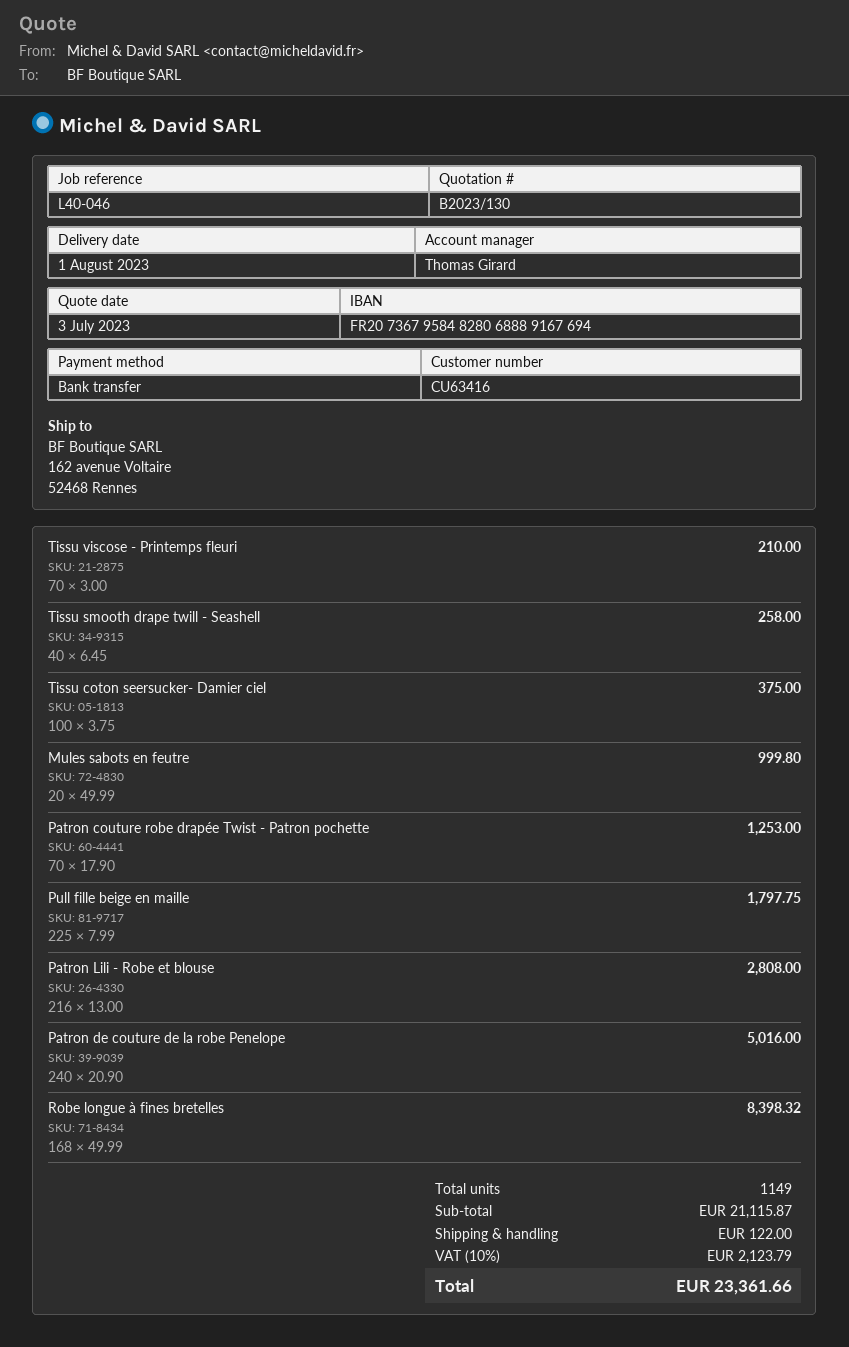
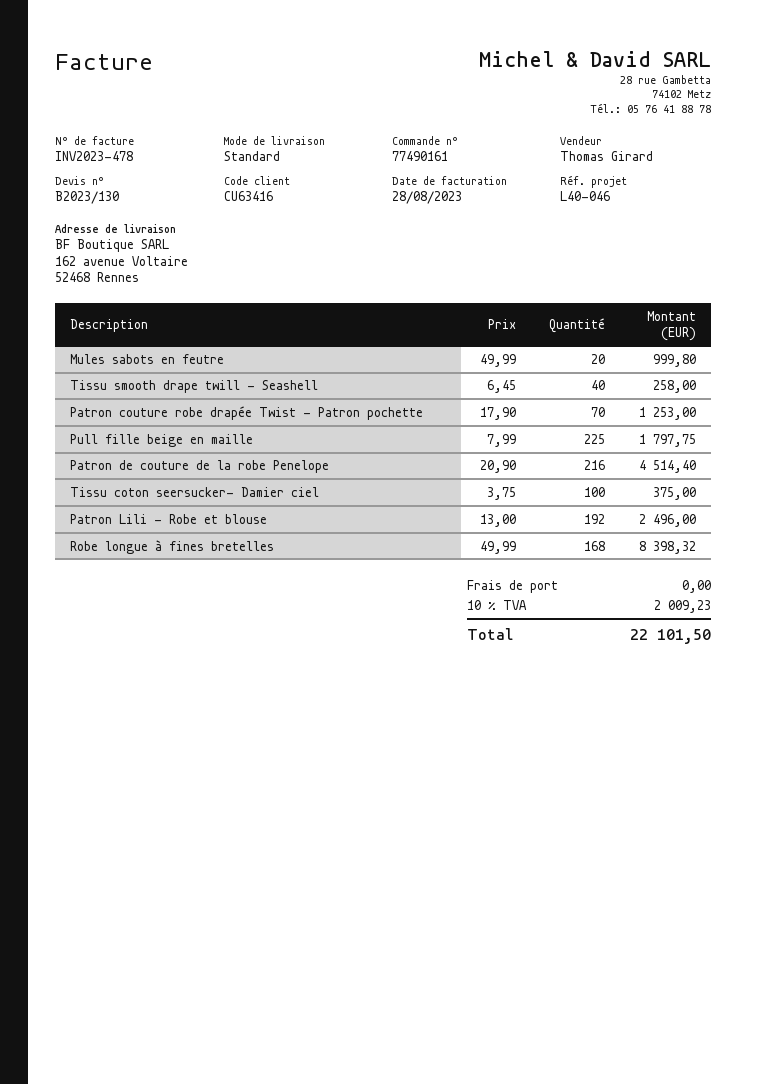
Tissu viscose - Printemps fleuri: 70 x 3.00 = 210.00 -> none
Patron Lili - Robe et blouse: 216 x 13.00 = 2808.00 -> 192 x 13.00 = 2496.00
Patron de couture de la robe Penelope: 240 x 20.90 = 5016.00 -> 216 x 20.90 = 4514.40
shipping: 122.00 -> 0.00
tax: 10% = 2123.79 -> 10% = 2009.23
total: 23361.66 -> 22101.50

